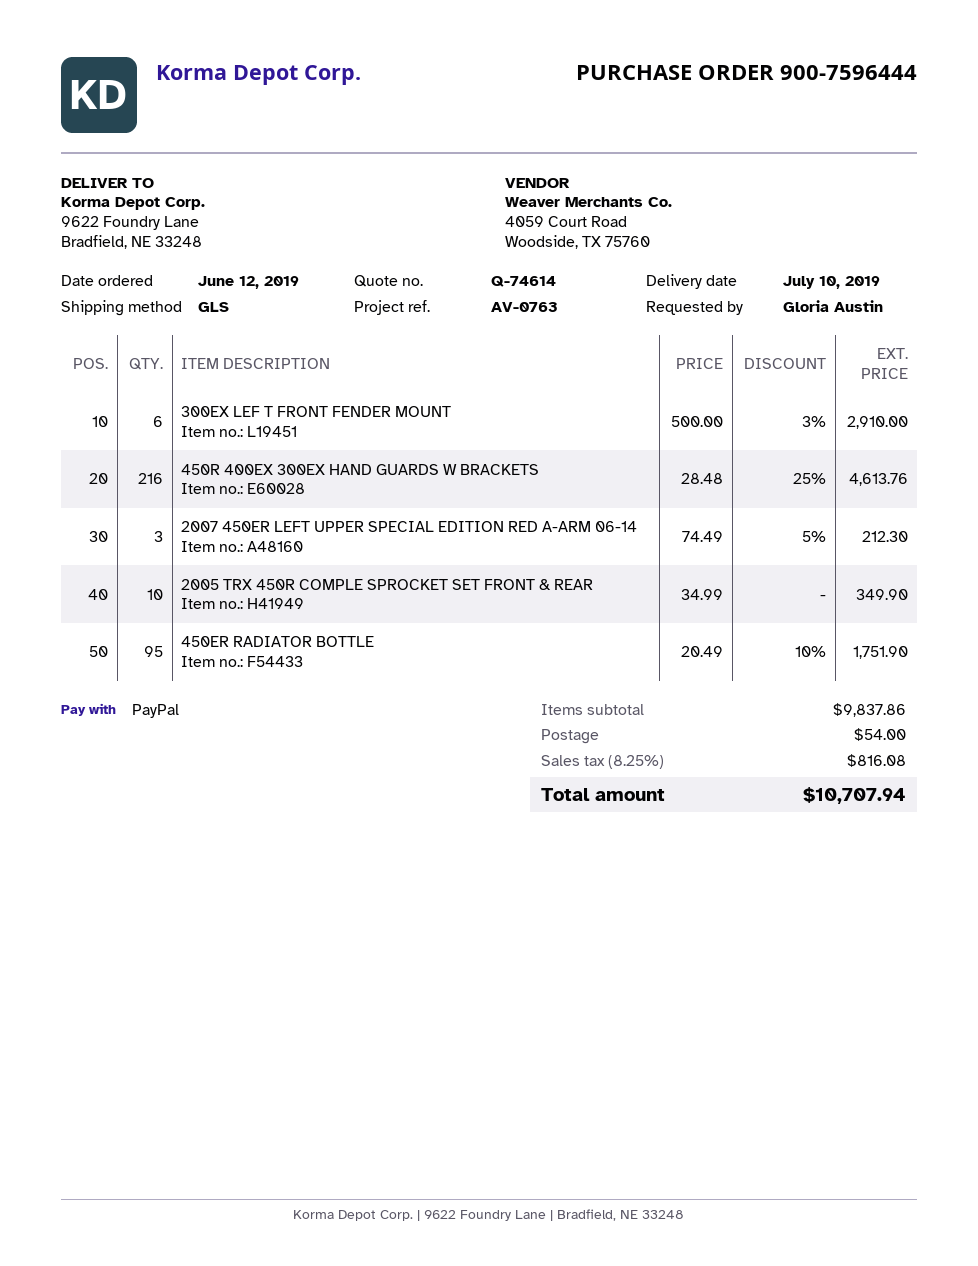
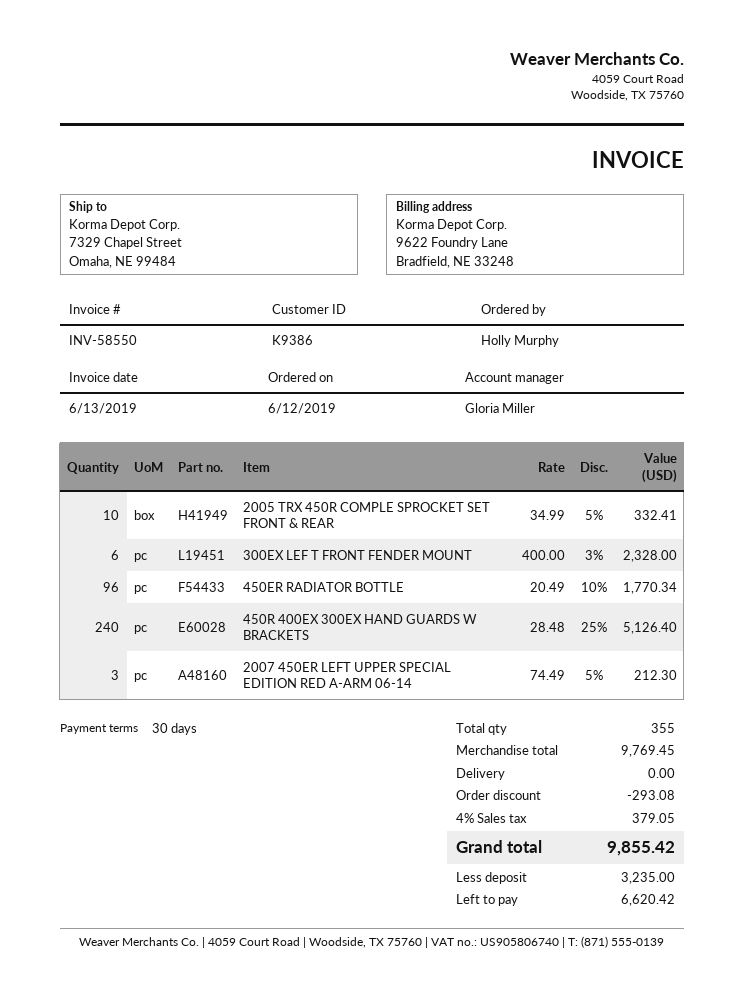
ordered by: Gloria Austin -> Holly Murphy
ship to: 9622 Foundry Lane, Bradfield, NE 33248 -> 7329 Chapel Street, Omaha, NE 99484
300EX LEF T FRONT FENDER MOUNT: 6 x 500.00 - 3% = 2910.00 -> 6 x 400.00 - 3% = 2328.00
450R 400EX 300EX HAND GUARDS W BRACKETS: 216 x 28.48 - 25% = 4613.76 -> 240 x 28.48 - 25% = 5126.40
2005 TRX 450R COMPLE SPROCKET SET FRONT & REAR: 10 x 34.99 = 349.90 -> 10 x 34.99 - 5% = 332.41
450ER RADIATOR BOTTLE: 95 x 20.49 - 10% = 1751.90 -> 96 x 20.49 - 10% = 1770.34
subtotal: 9837.86 -> 9769.45
discount: none -> 293.08
shipping: 54.00 -> 0.00
tax: 8.25% = 816.08 -> 4% = 379.05
total: 10707.94 -> 9855.42

